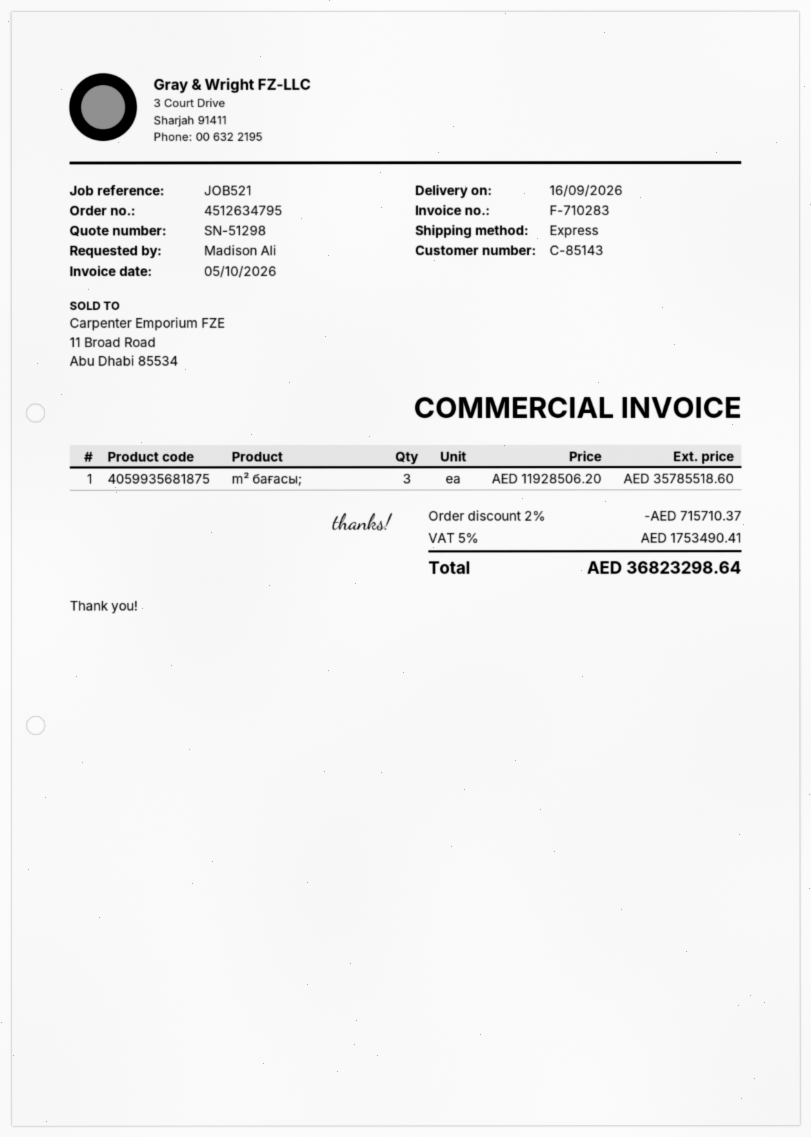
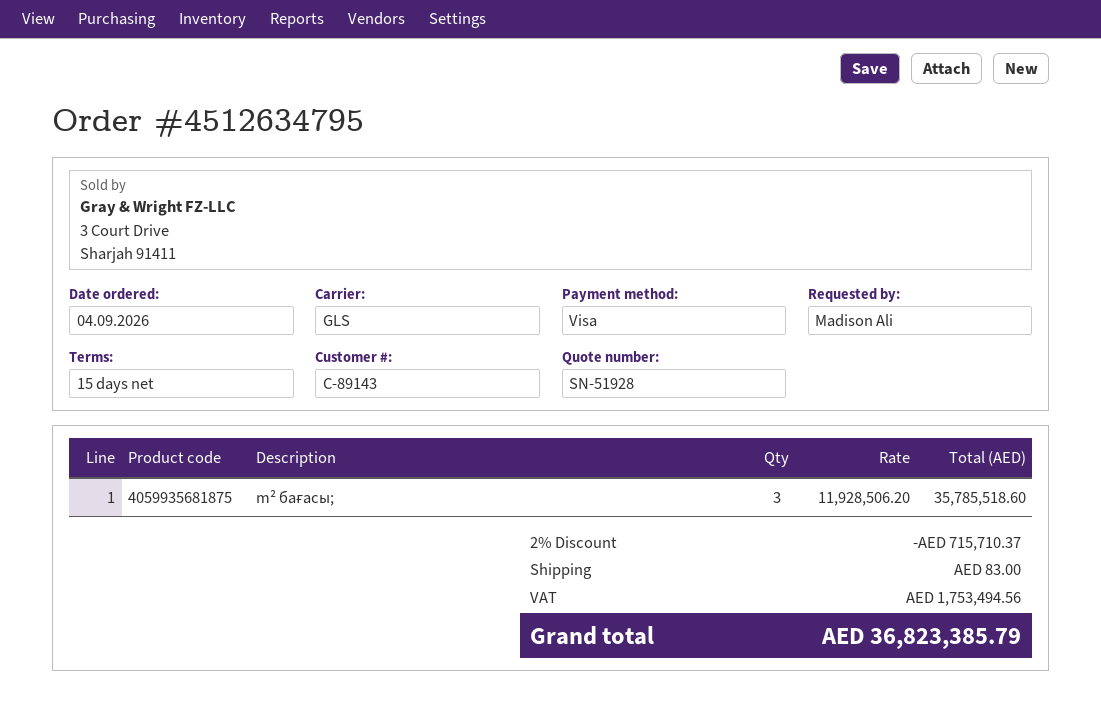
quote number: SN-51298 -> SN-51928
customer number: C-85143 -> C-89143
shipping method: express -> GLS
shipping: none -> 83.00
tax: 1753490.41 -> 1753494.56
total: 36823298.64 -> 36823385.79

